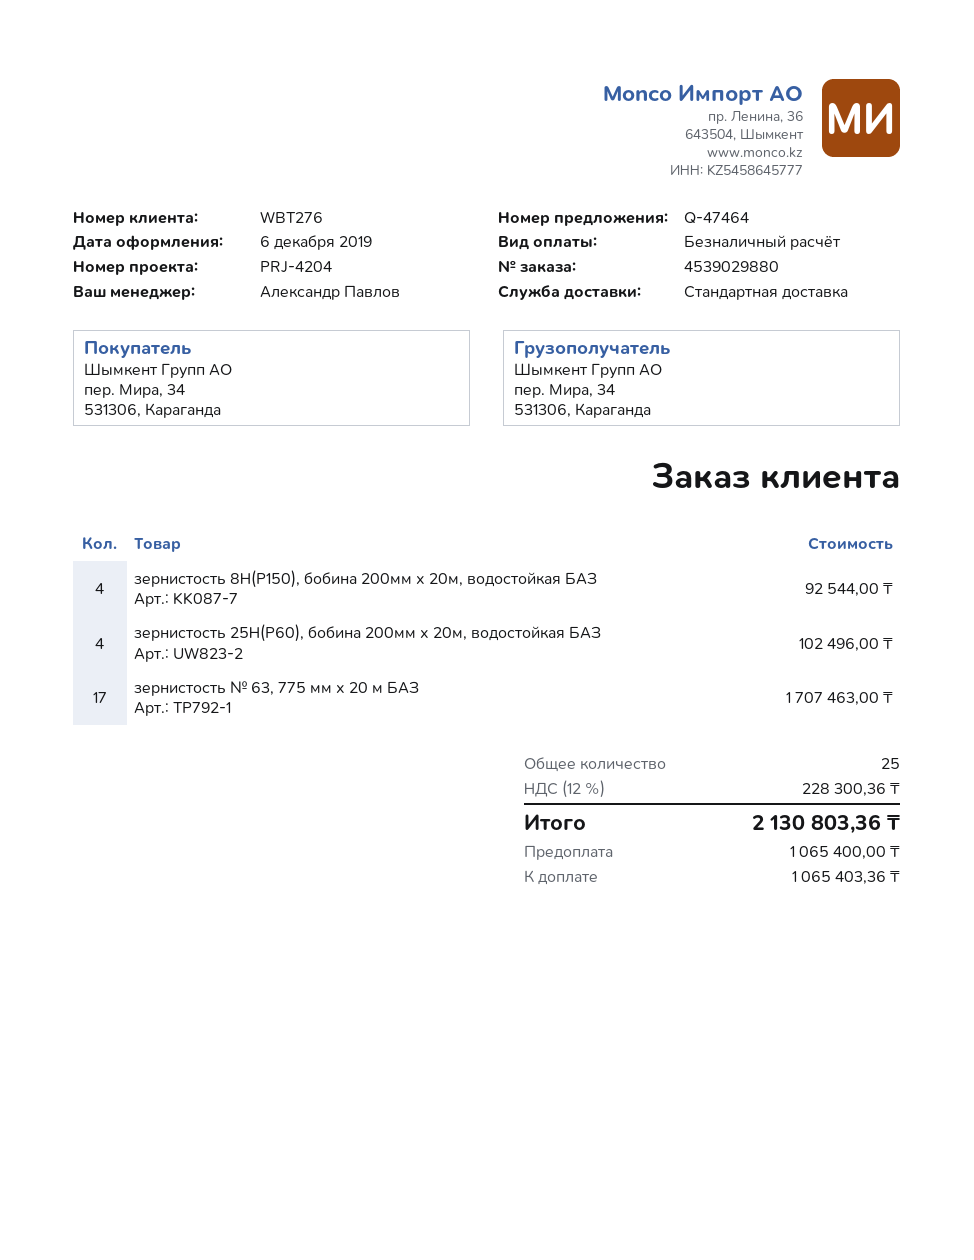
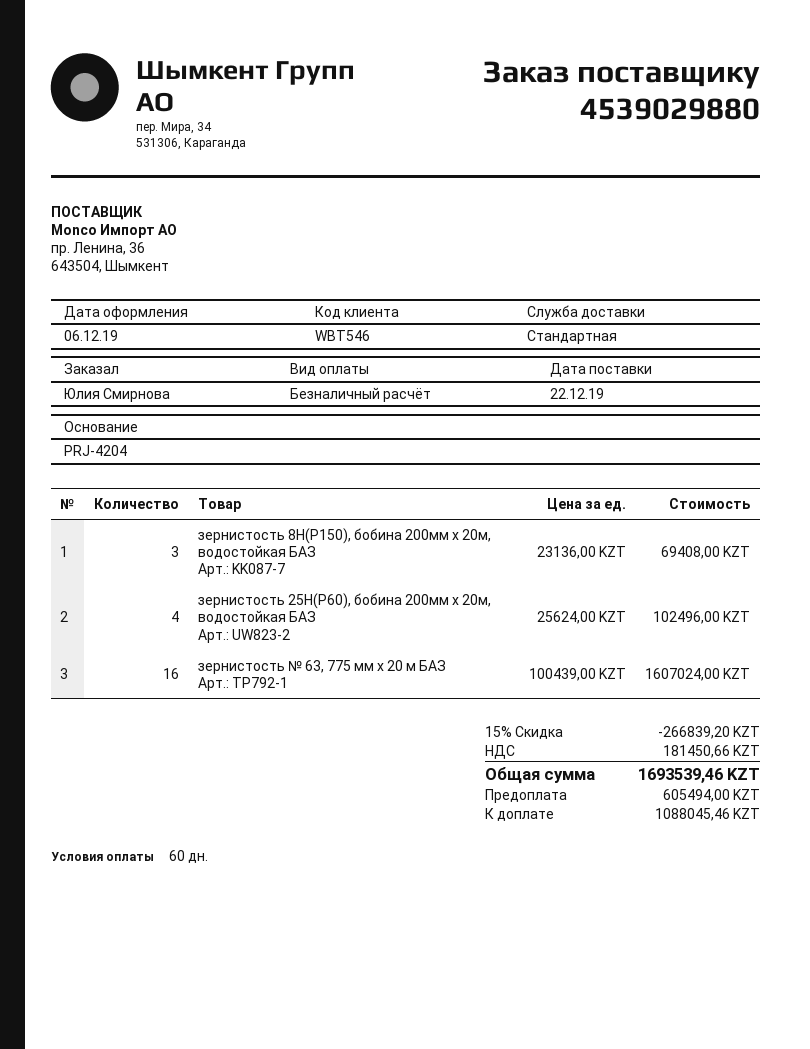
customer number: WBT276 -> WBT546
зернистость 8Н(P150), бобина 200мм х 20м, водостойкая БАЗ: 4 for 92544.00 -> 3 for 69408.00
зернистость № 63, 775 мм х 20 м БАЗ: 17 for 1707463.00 -> 16 for 1607024.00
discount: none -> 15% = 266839.20
tax: 228300.36 -> 181450.66
total: 2130803.36 -> 1693539.46
deposit: 1065400.00 -> 605494.00
balance: 1065403.36 -> 1088045.46

